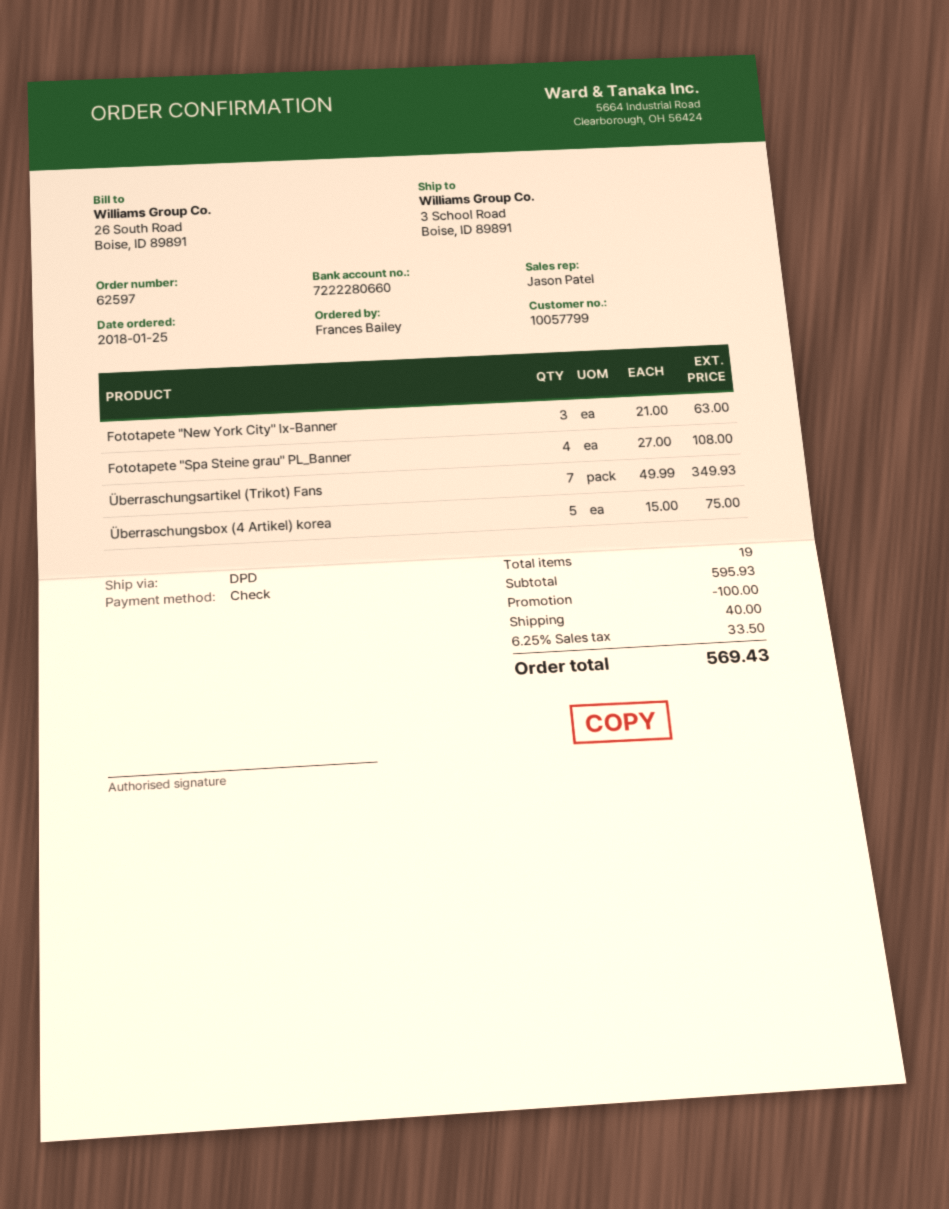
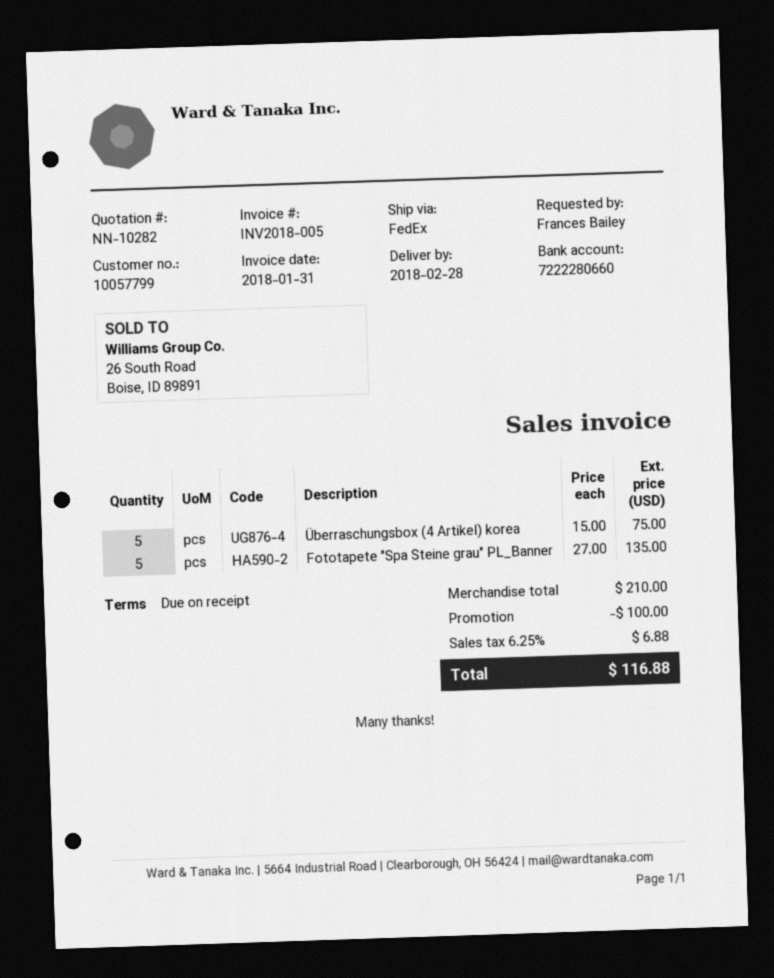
shipping method: DPD -> FedEx
Fototapete "New York City" lx-Banner: 3 x 21.00 = 63.00 -> none
Fototapete "Spa Steine grau" PL_Banner: 4 x 27.00 = 108.00 -> 5 x 27.00 = 135.00
Überraschungsartikel (Trikot) Fans: 7 x 49.99 = 349.93 -> none
subtotal: 595.93 -> 210.00
shipping: 40.00 -> none
tax: 6.25% = 33.50 -> 6.25% = 6.88
total: 569.43 -> 116.88

